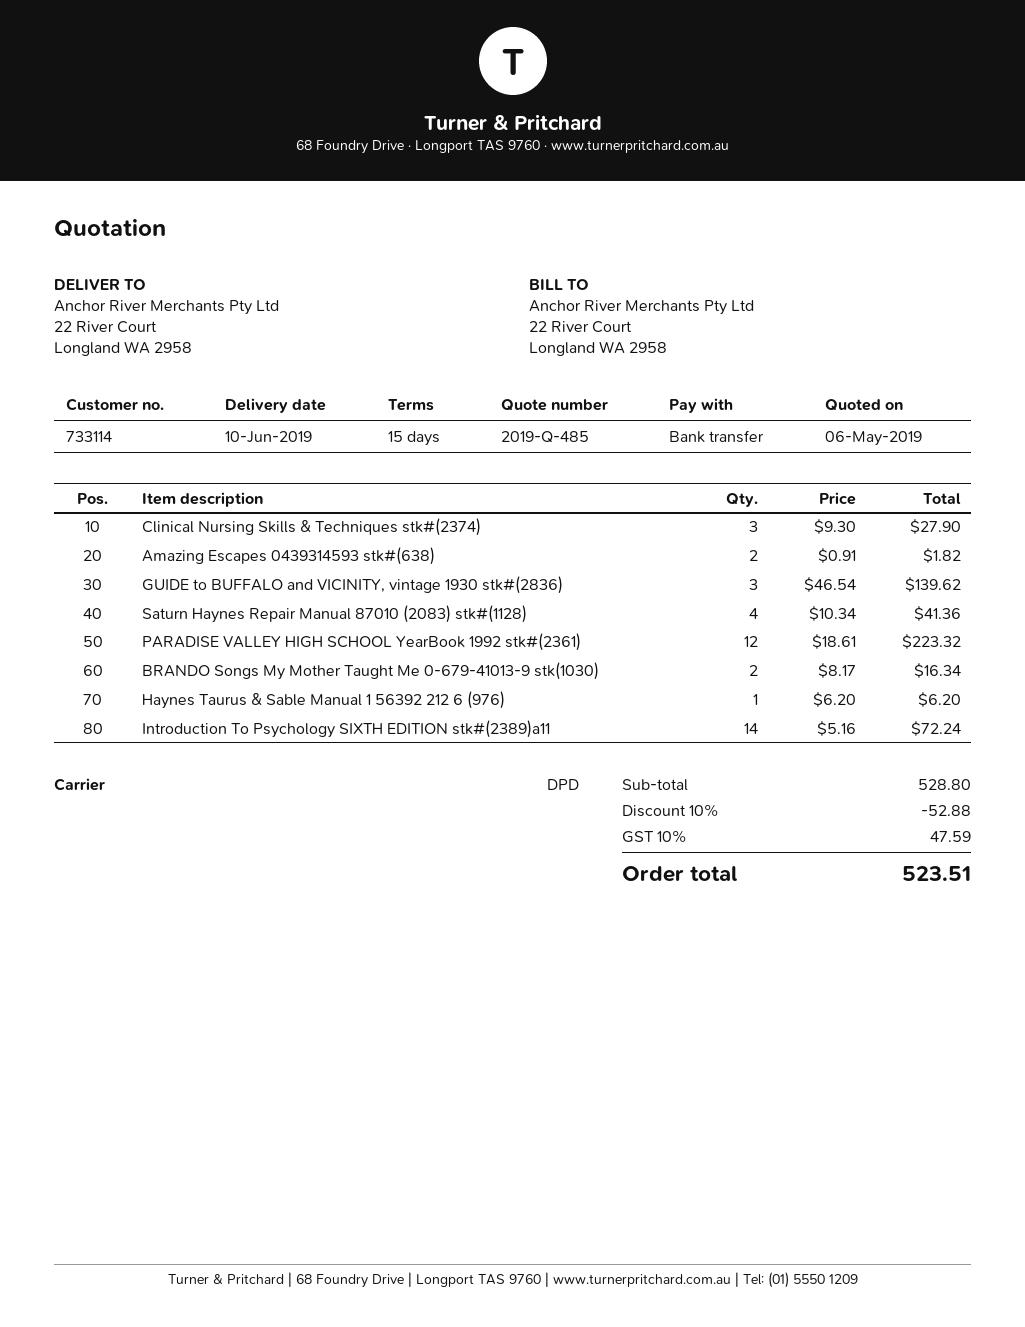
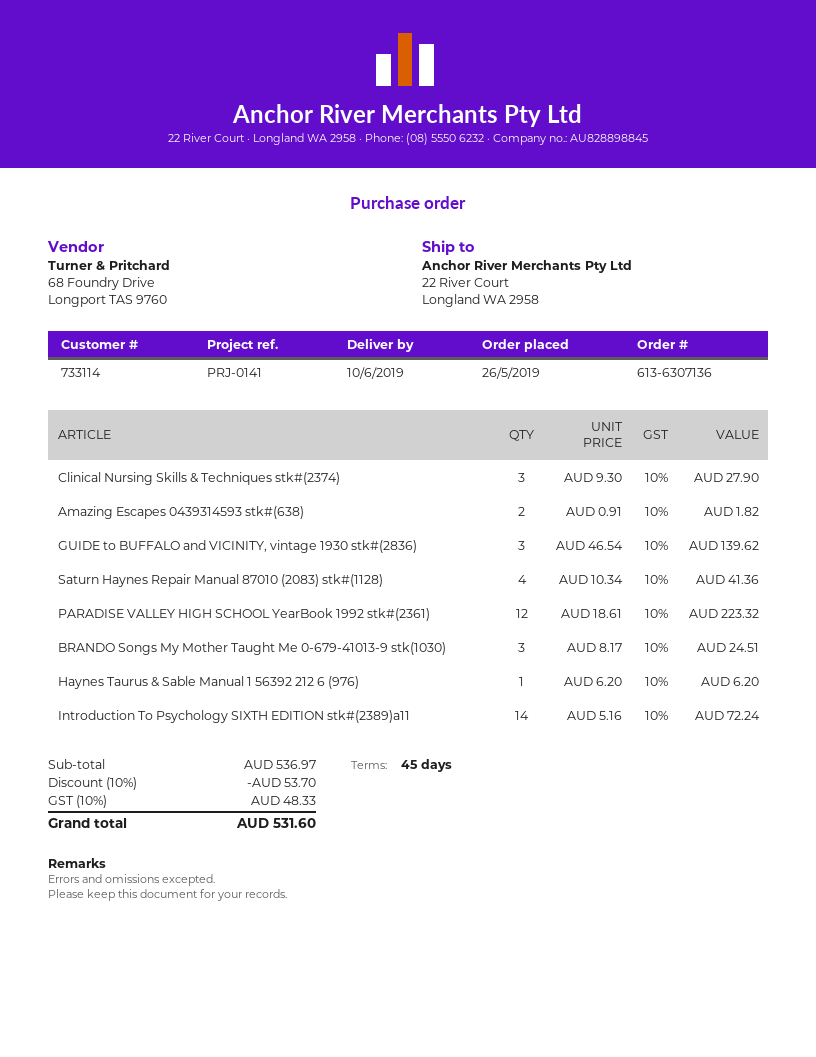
payment terms: 15 days -> 45 days
BRANDO Songs My Mother Taught Me 0-679-41013-9 stk(1030): 2 x 8.17 = 16.34 -> 3 x 8.17 = 24.51
subtotal: 528.80 -> 536.97
discount: 10% = 52.88 -> 10% = 53.70
tax: 10% = 47.59 -> 10% = 48.33
total: 523.51 -> 531.60

